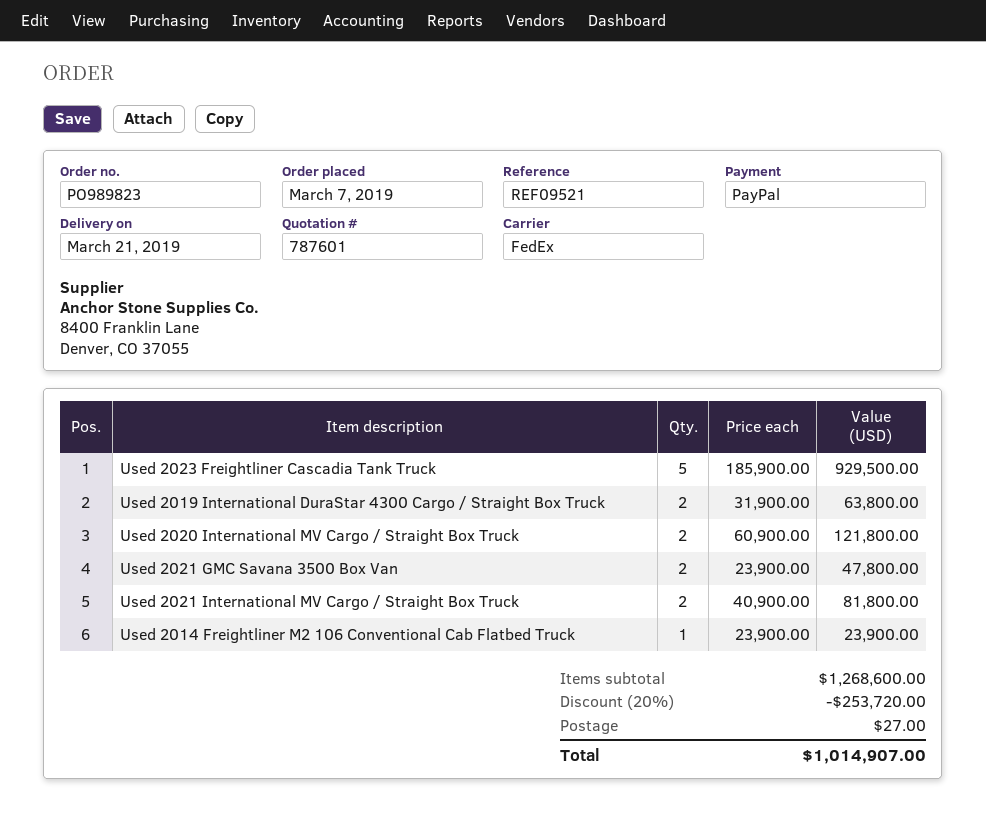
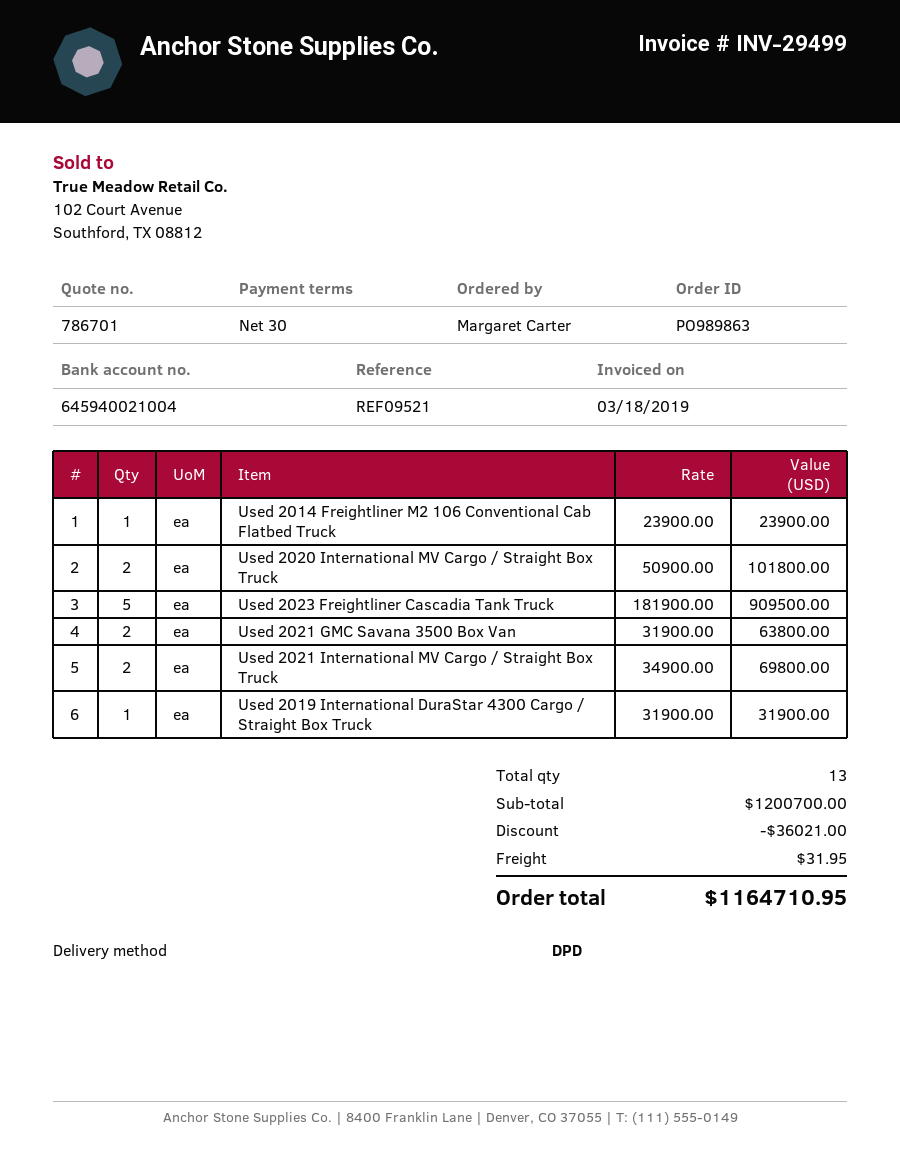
quote number: 787601 -> 786701
order number: PO989823 -> PO989863
shipping method: FedEx -> DPD
Used 2023 Freightliner Cascadia Tank Truck: 5 x 185900.00 = 929500.00 -> 5 x 181900.00 = 909500.00
Used 2019 International DuraStar 4300 Cargo / Straight Box Truck: 2 x 31900.00 = 63800.00 -> 1 x 31900.00 = 31900.00
Used 2020 International MV Cargo / Straight Box Truck: 2 x 60900.00 = 121800.00 -> 2 x 50900.00 = 101800.00
Used 2021 GMC Savana 3500 Box Van: 2 x 23900.00 = 47800.00 -> 2 x 31900.00 = 63800.00
Used 2021 International MV Cargo / Straight Box Truck: 2 x 40900.00 = 81800.00 -> 2 x 34900.00 = 69800.00
subtotal: 1268600.00 -> 1200700.00
discount: 253720.00 -> 36021.00
shipping: 27.00 -> 31.95
total: 1014907.00 -> 1164710.95

